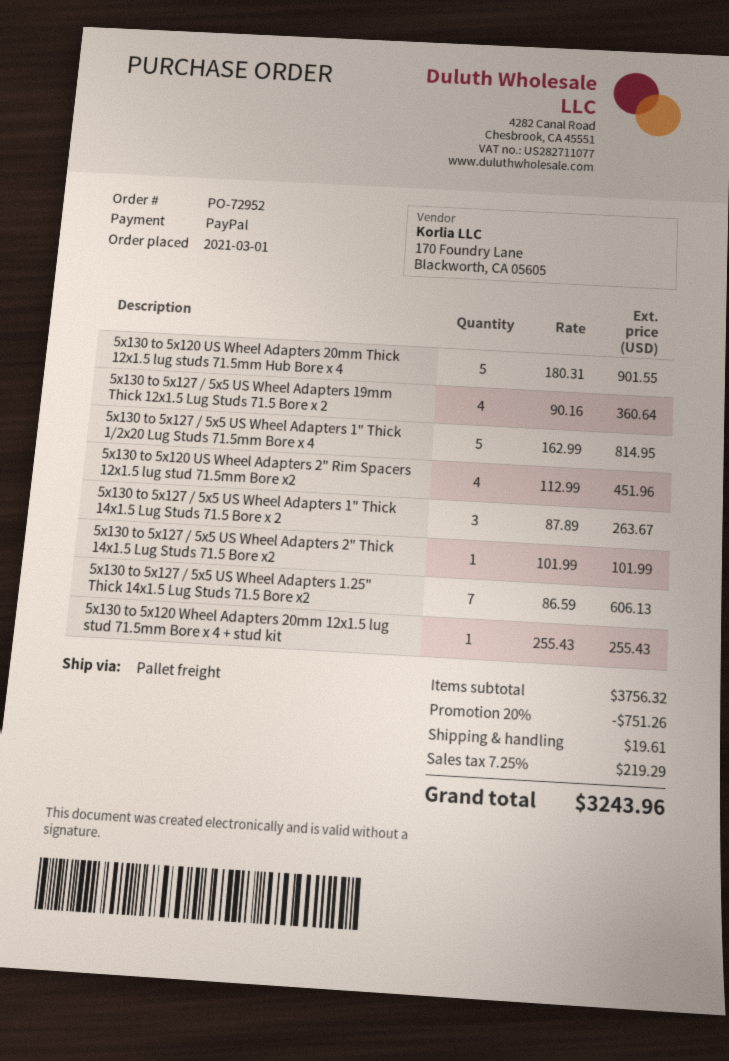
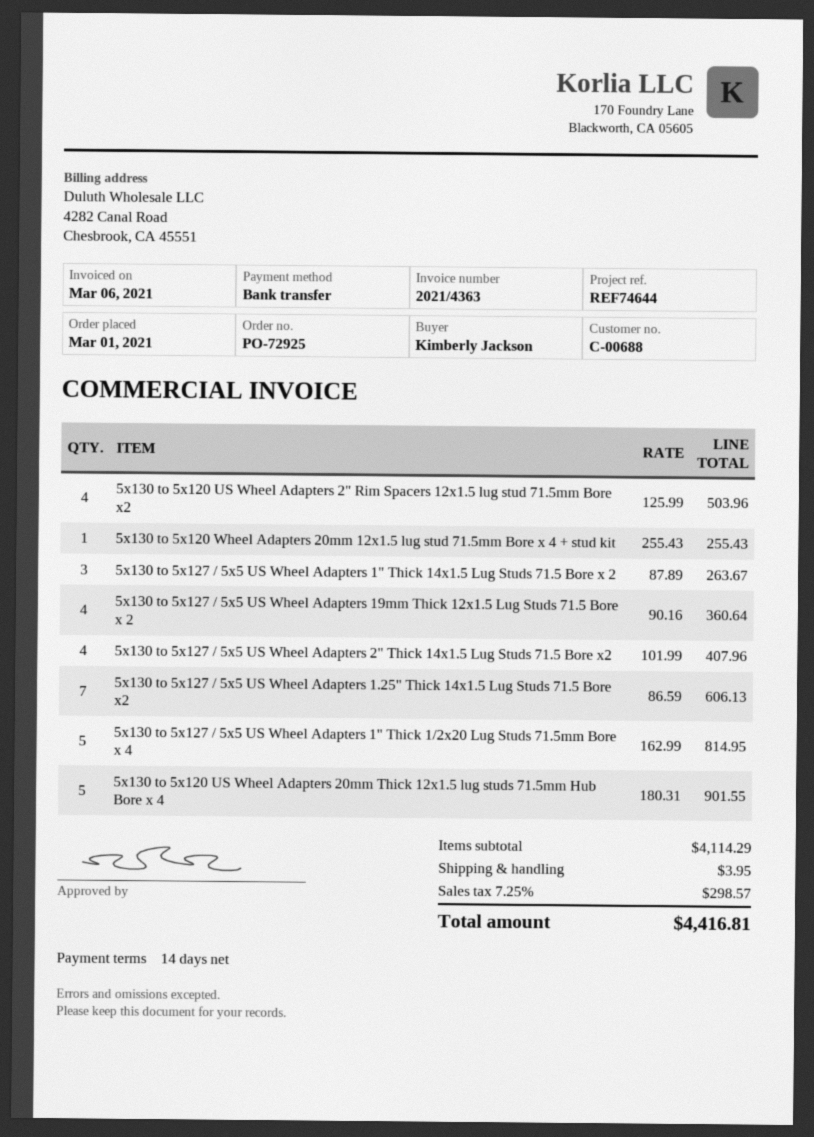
order number: PO-72952 -> PO-72925
payment method: PayPal -> bank transfer
5x130 to 5x120 US Wheel Adapters 2" Rim Spacers 12x1.5 lug stud 71.5mm Bore x2: 4 x 112.99 = 451.96 -> 4 x 125.99 = 503.96
5x130 to 5x127 / 5x5 US Wheel Adapters 2" Thick 14x1.5 Lug Studs 71.5 Bore x2: 1 x 101.99 = 101.99 -> 4 x 101.99 = 407.96
subtotal: 3756.32 -> 4114.29
discount: 20% = 751.26 -> none
shipping: 19.61 -> 3.95
tax: 7.25% = 219.29 -> 7.25% = 298.57
total: 3243.96 -> 4416.81

